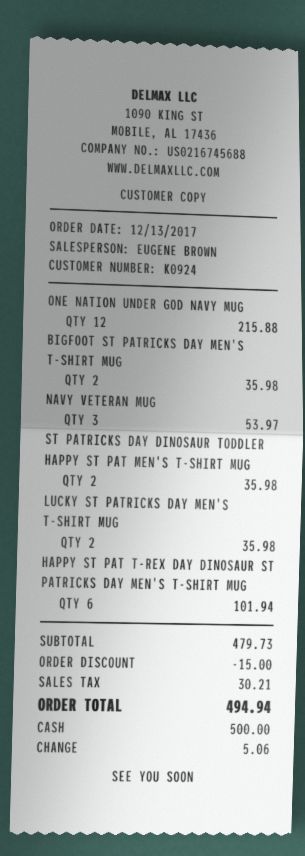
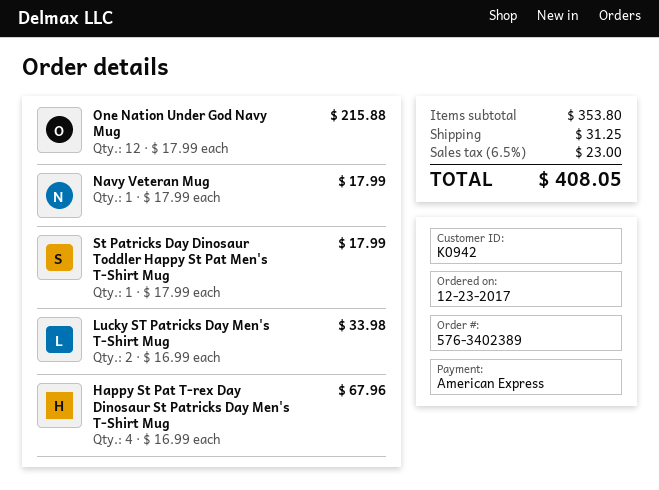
order date: 2017-12-13 -> 2017-12-23
customer number: K0924 -> K0942
payment method: cash -> American Express
BIGFOOT ST PATRICKS DAY MEN'S T-SHIRT MUG: 2 for 35.98 -> none
NAVY VETERAN MUG: 3 for 53.97 -> 1 for 17.99
ST PATRICKS DAY DINOSAUR TODDLER HAPPY ST PAT MEN'S T-SHIRT MUG: 2 for 35.98 -> 1 for 17.99
LUCKY ST PATRICKS DAY MEN'S T-SHIRT MUG: 2 for 35.98 -> 2 for 33.98
HAPPY ST PAT T-REX DAY DINOSAUR ST PATRICKS DAY MEN'S T-SHIRT MUG: 6 for 101.94 -> 4 for 67.96
subtotal: 479.73 -> 353.80
discount: 15.00 -> none
shipping: none -> 31.25
tax: 30.21 -> 23.00
total: 494.94 -> 408.05

